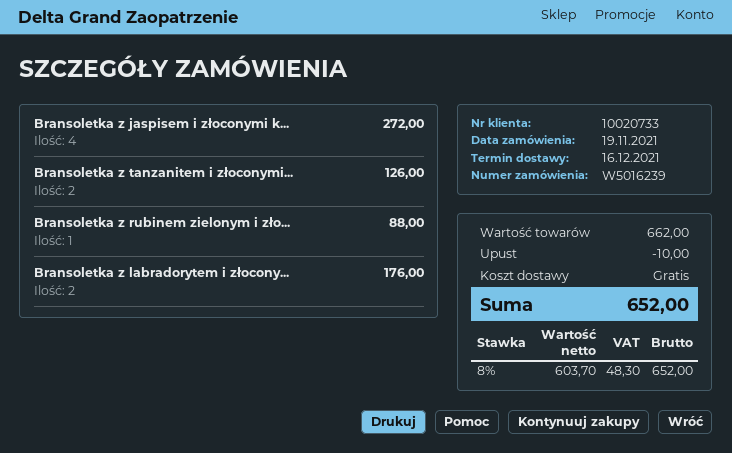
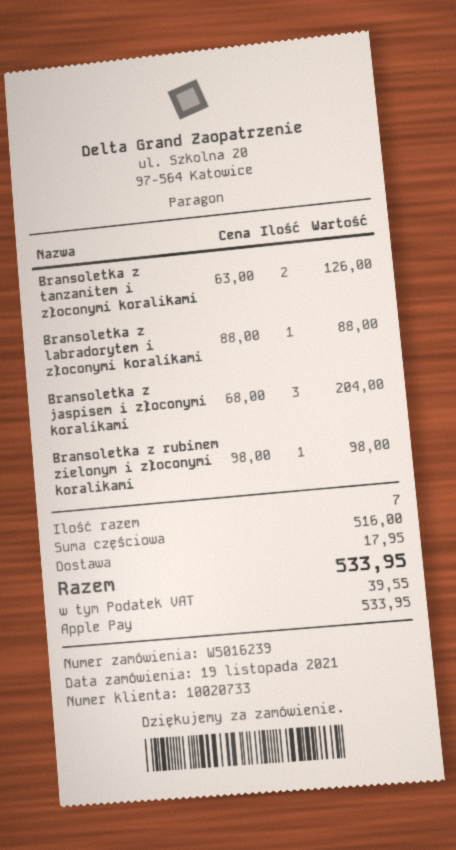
Bransoletka z jaspisem i złoconymi k...: 4 for 272.00 -> 3 for 204.00
Bransoletka z rubinem zielonym i zło...: 1 for 88.00 -> 1 for 98.00
Bransoletka z labradorytem i złocony...: 2 for 176.00 -> 1 for 88.00
subtotal: 662.00 -> 516.00
discount: 10.00 -> none
shipping: 0.00 -> 17.95
tax: 48.30 -> 39.55
total: 652.00 -> 533.95

